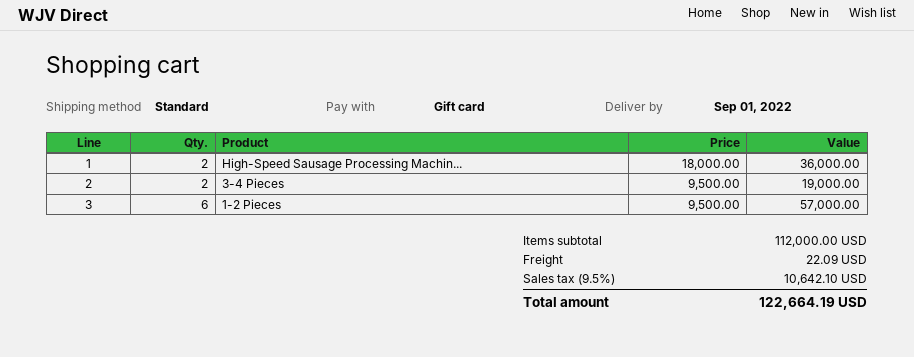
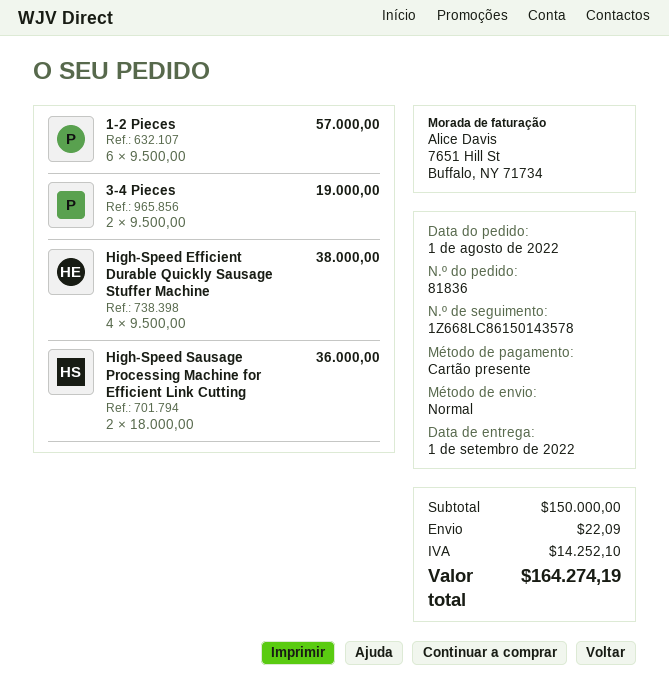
High-Speed Efficient Durable Quickly Sausage Stuffer Machine: none -> 4 x 9500.00 = 38000.00
subtotal: 112000.00 -> 150000.00
tax: 10642.10 -> 14252.10
total: 122664.19 -> 164274.19

